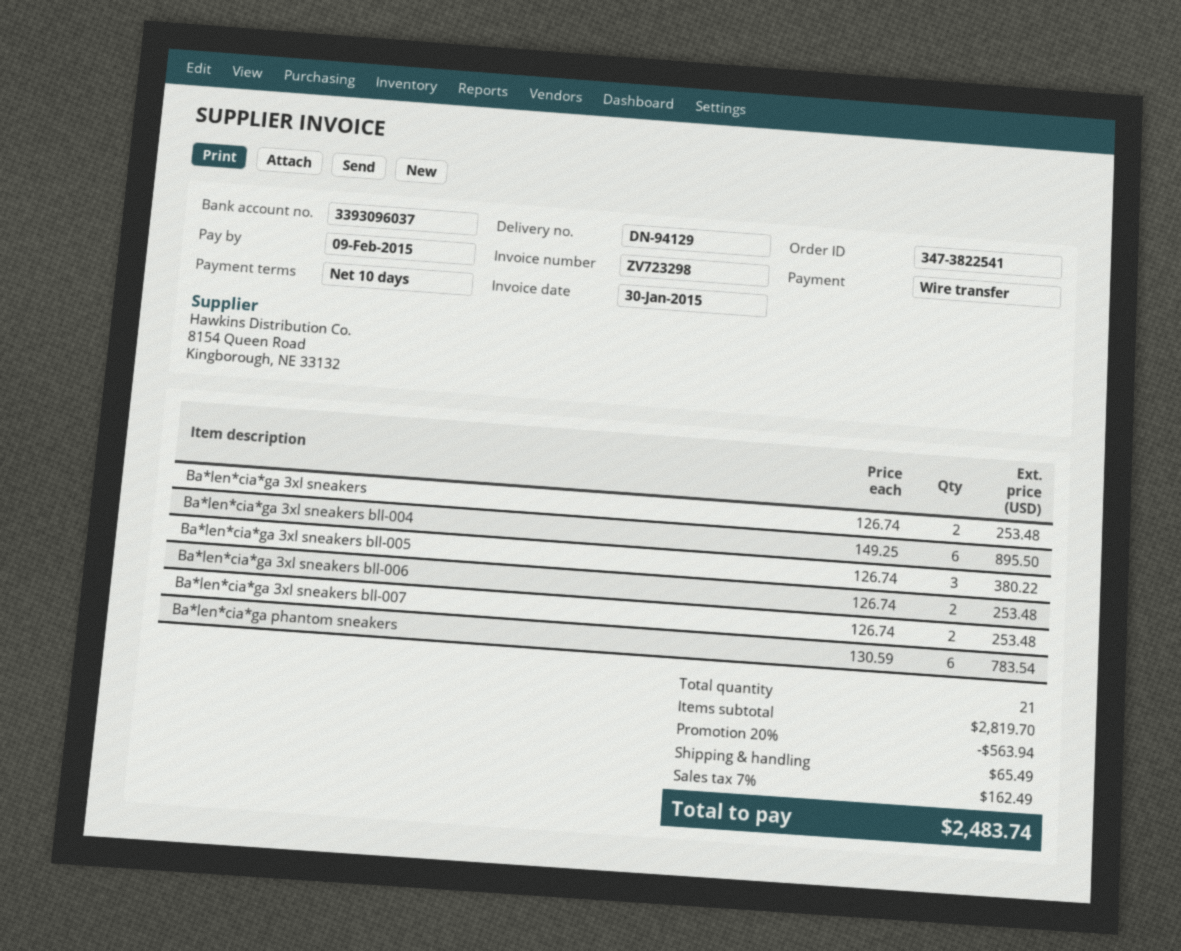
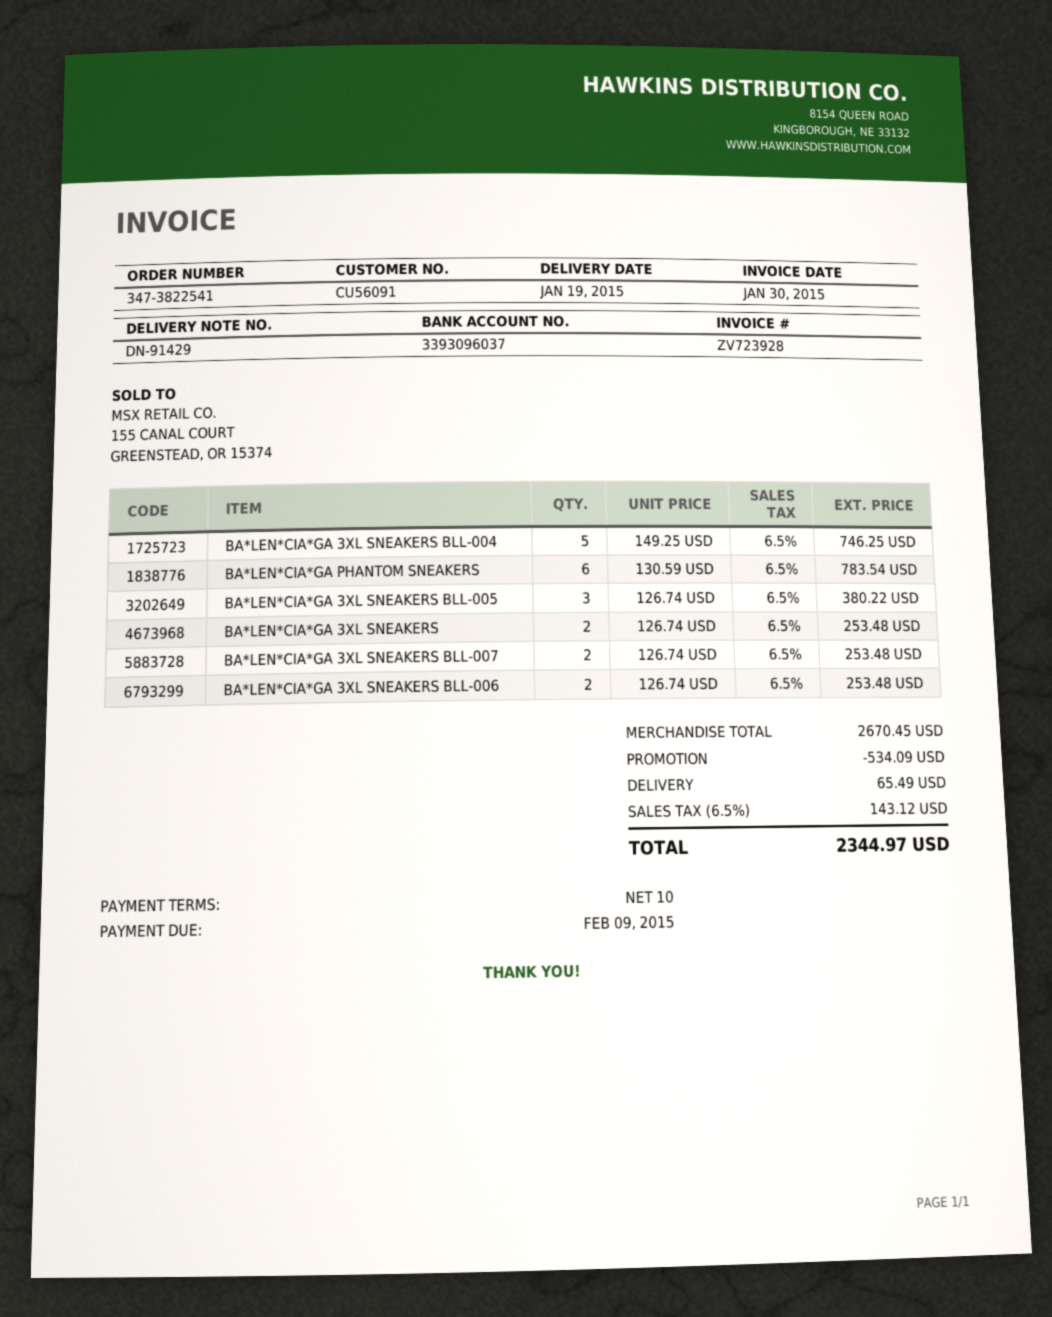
delivery note number: DN-94129 -> DN-91429
invoice number: ZV723298 -> ZV723928
Ba*len*cia*ga 3xl sneakers bll-004: 6 x 149.25 = 895.50 -> 5 x 149.25 = 746.25
subtotal: 2819.70 -> 2670.45
discount: 563.94 -> 534.09
tax: 7% = 162.49 -> 6.5% = 143.12
total: 2483.74 -> 2344.97

